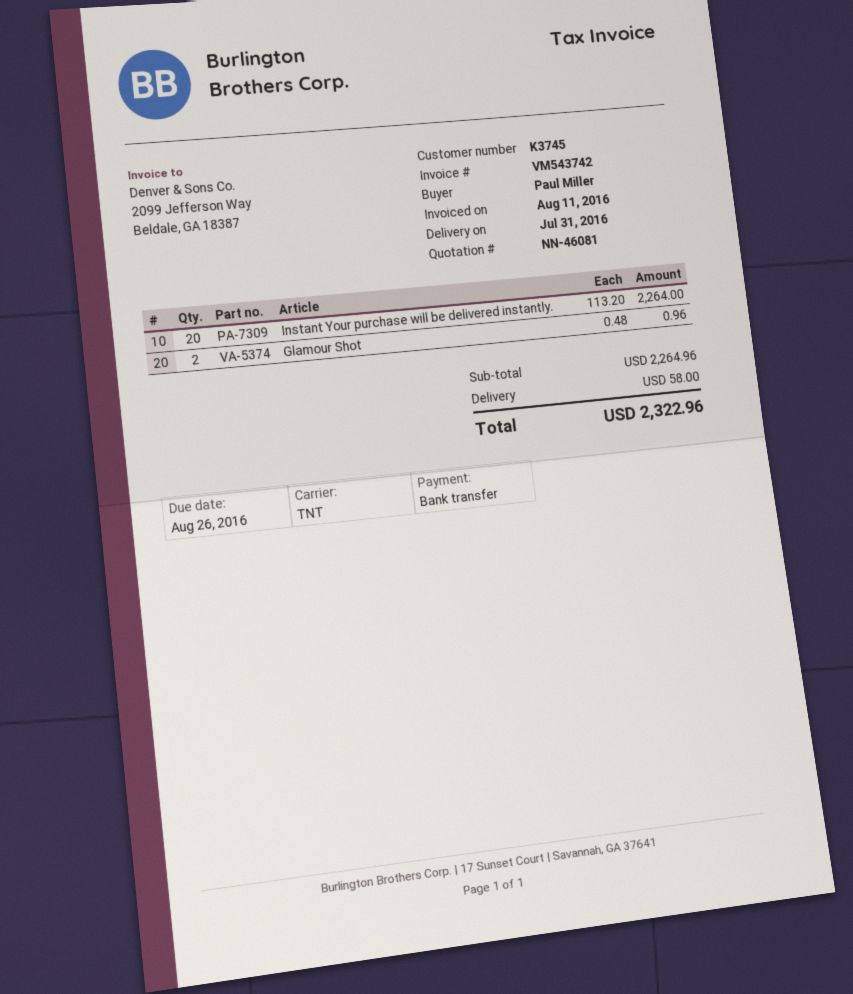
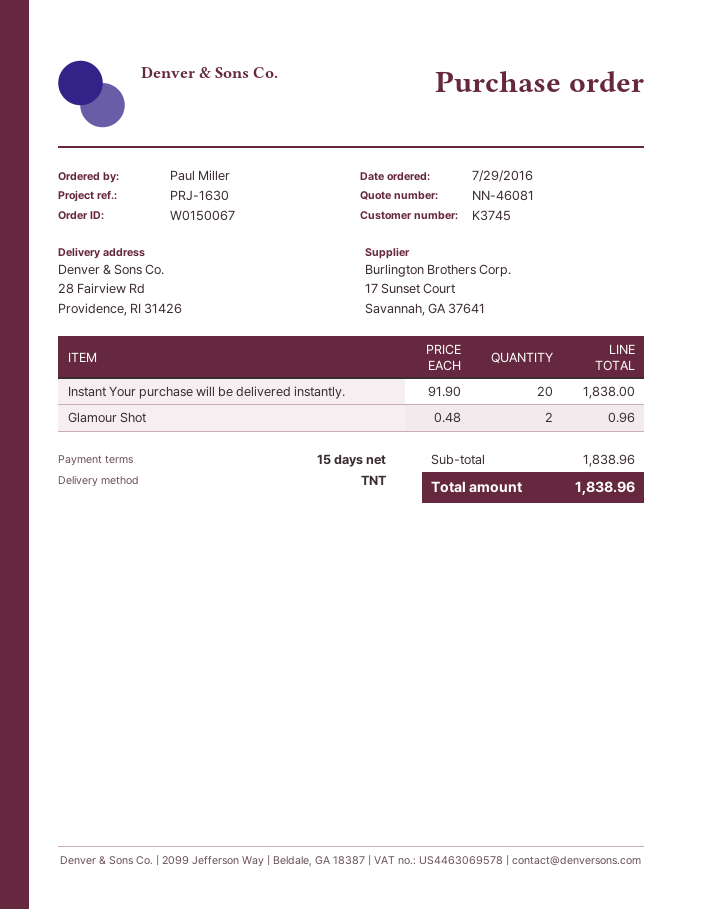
Instant Your purchase will be delivered instantly.: 20 x 113.20 = 2264.00 -> 20 x 91.90 = 1838.00
subtotal: 2264.96 -> 1838.96
shipping: 58.00 -> none
total: 2322.96 -> 1838.96

